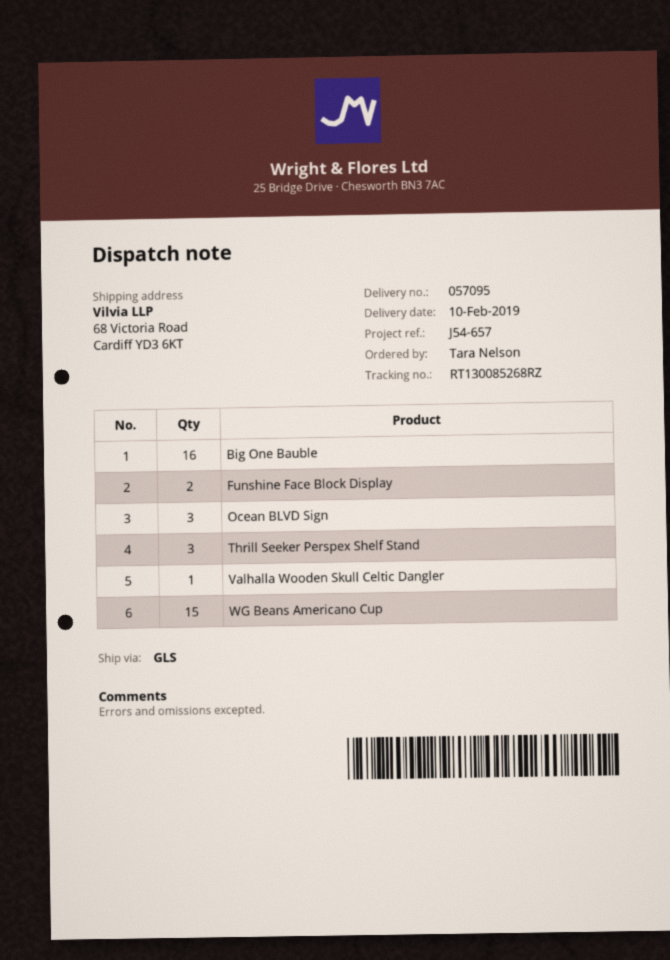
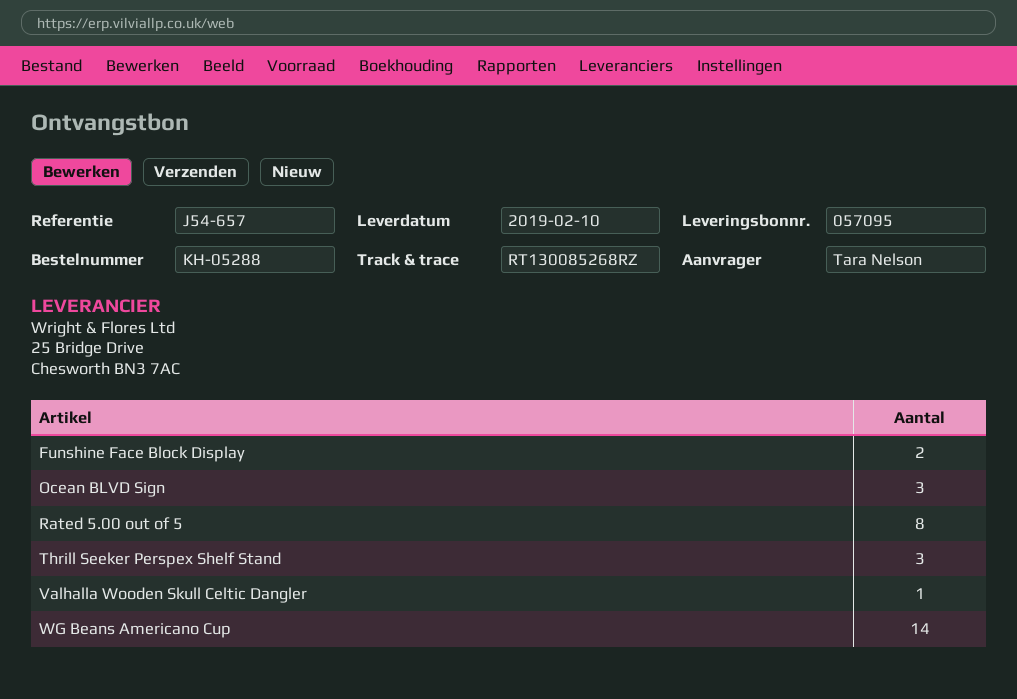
Big One Bauble: 16 -> none
WG Beans Americano Cup: 15 -> 14
Rated 5.00 out of 5: none -> 8

